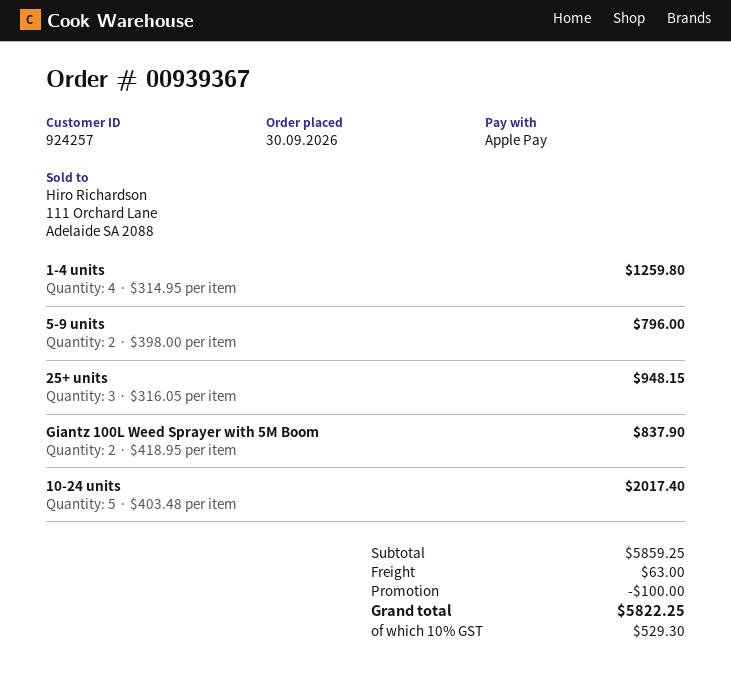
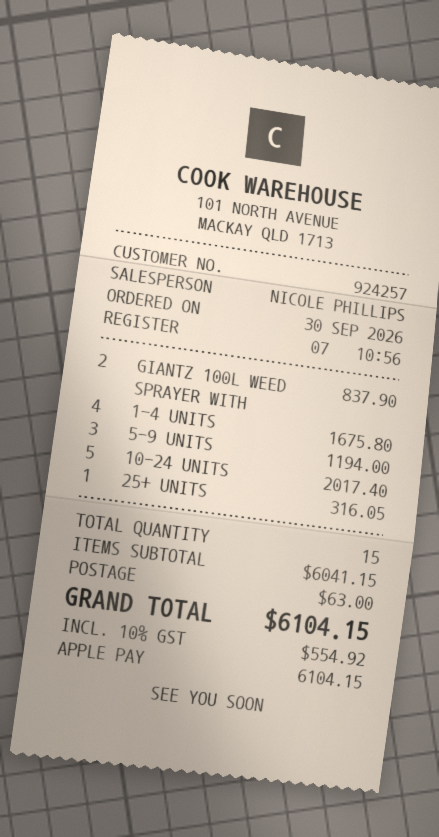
1-4 units: 4 for 1259.80 -> 4 for 1675.80
5-9 units: 2 for 796.00 -> 3 for 1194.00
25+ units: 3 for 948.15 -> 1 for 316.05
subtotal: 5859.25 -> 6041.15
discount: 100.00 -> none
tax: 10% = 529.30 -> 10% = 554.92
total: 5822.25 -> 6104.15

